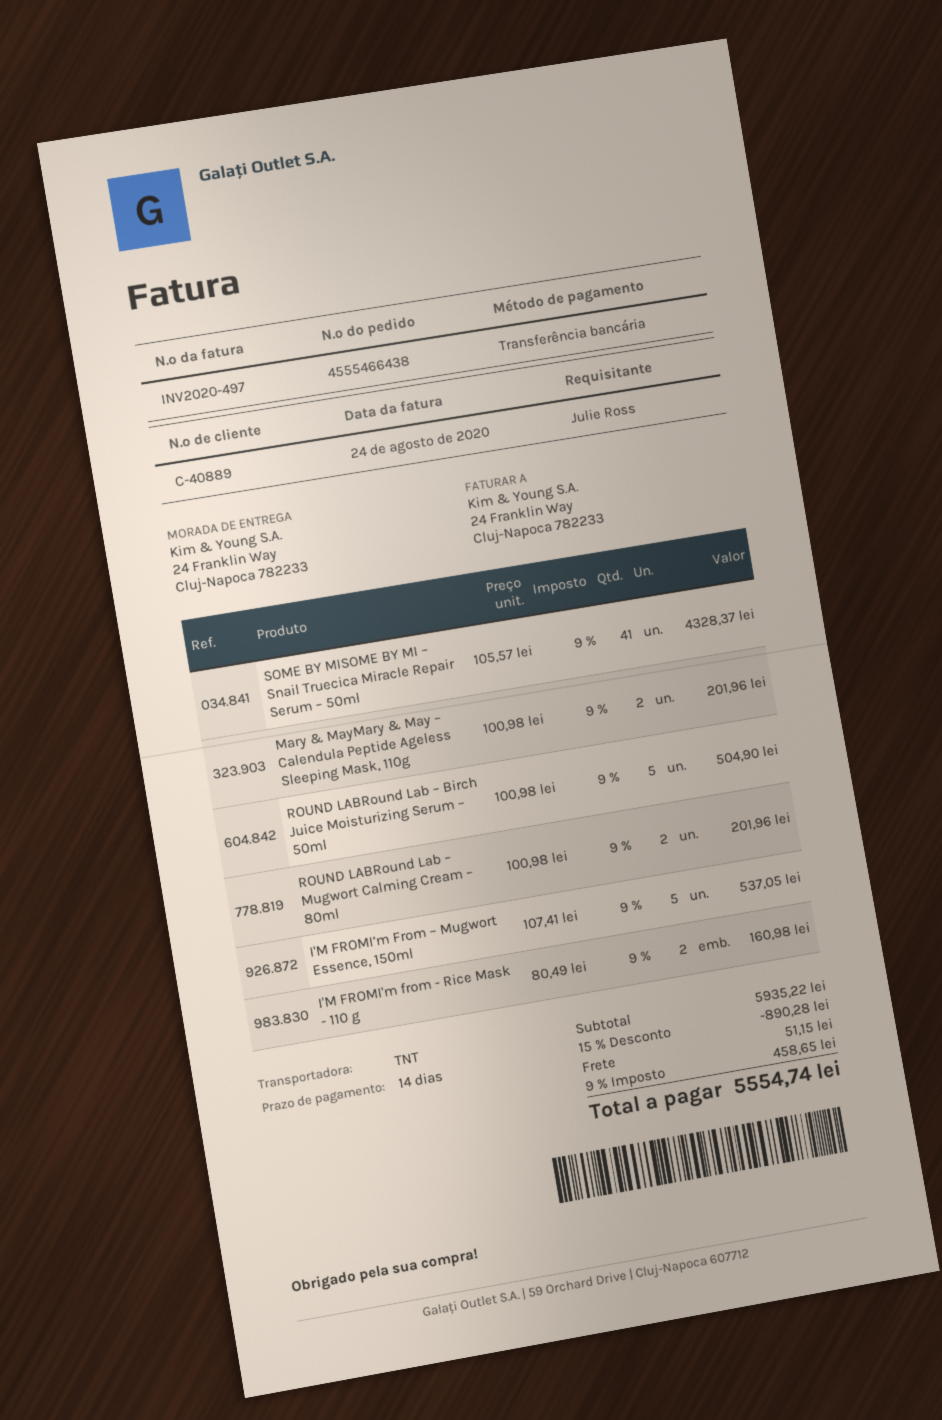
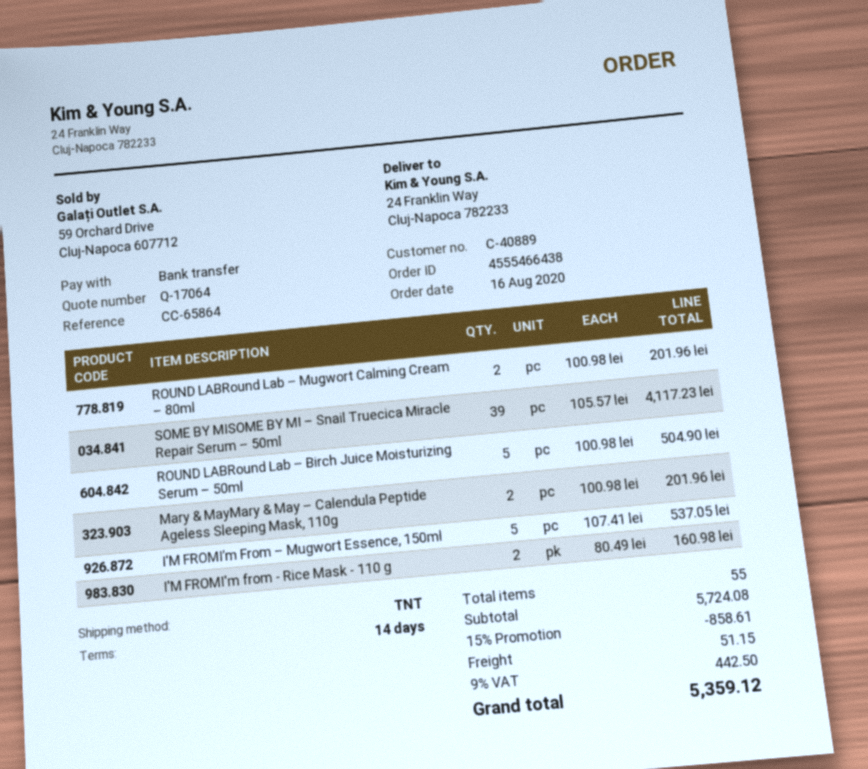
SOME BY MISOME BY MI – Snail Truecica Miracle Repair Serum – 50ml: 41 x 105.57 = 4328.37 -> 39 x 105.57 = 4117.23
subtotal: 5935.22 -> 5724.08
discount: 15% = 890.28 -> 15% = 858.61
tax: 9% = 458.65 -> 9% = 442.50
total: 5554.74 -> 5359.12

